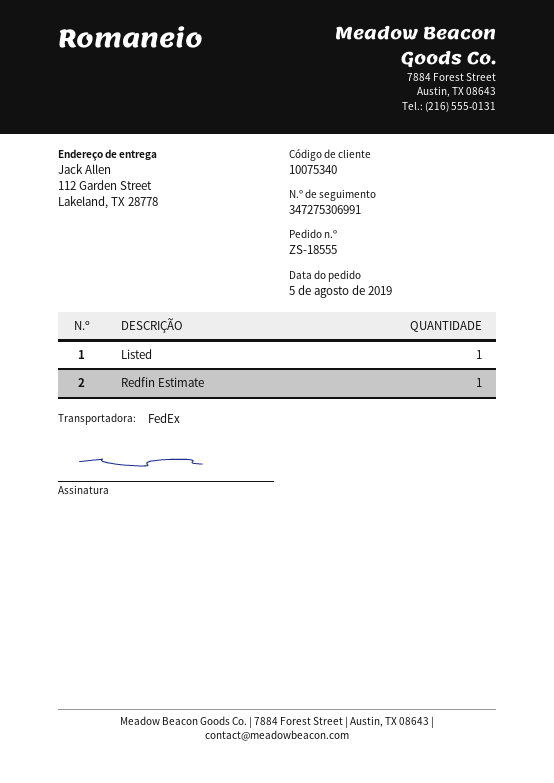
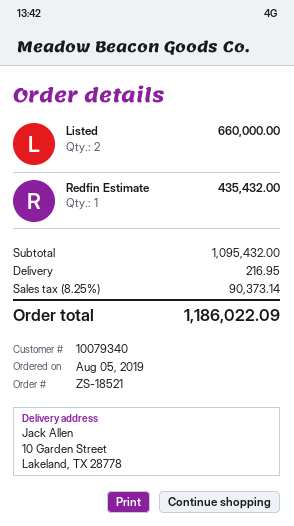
order number: ZS-18555 -> ZS-18521
customer number: 10075340 -> 10079340
ship to: 112 Garden Street, Lakeland, TX 28778 -> 10 Garden Street, Lakeland, TX 28778
Listed: 1 -> 2

